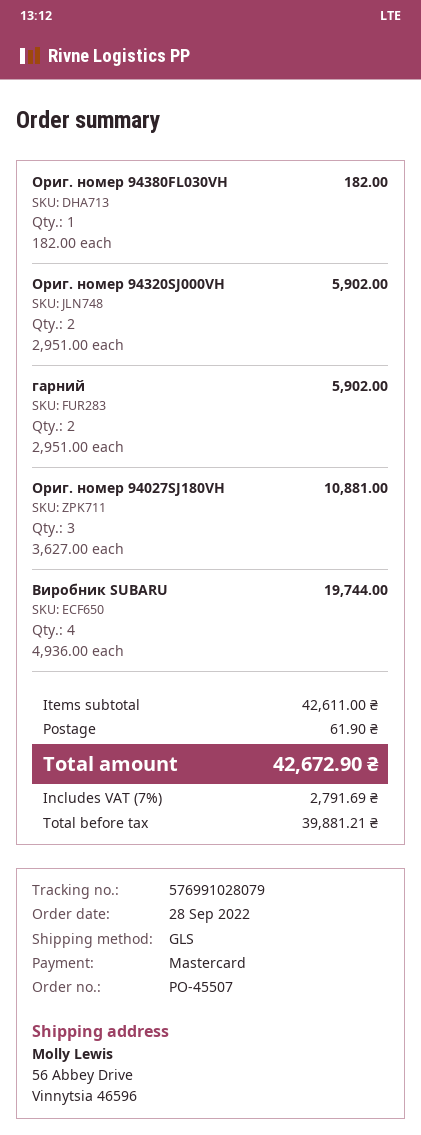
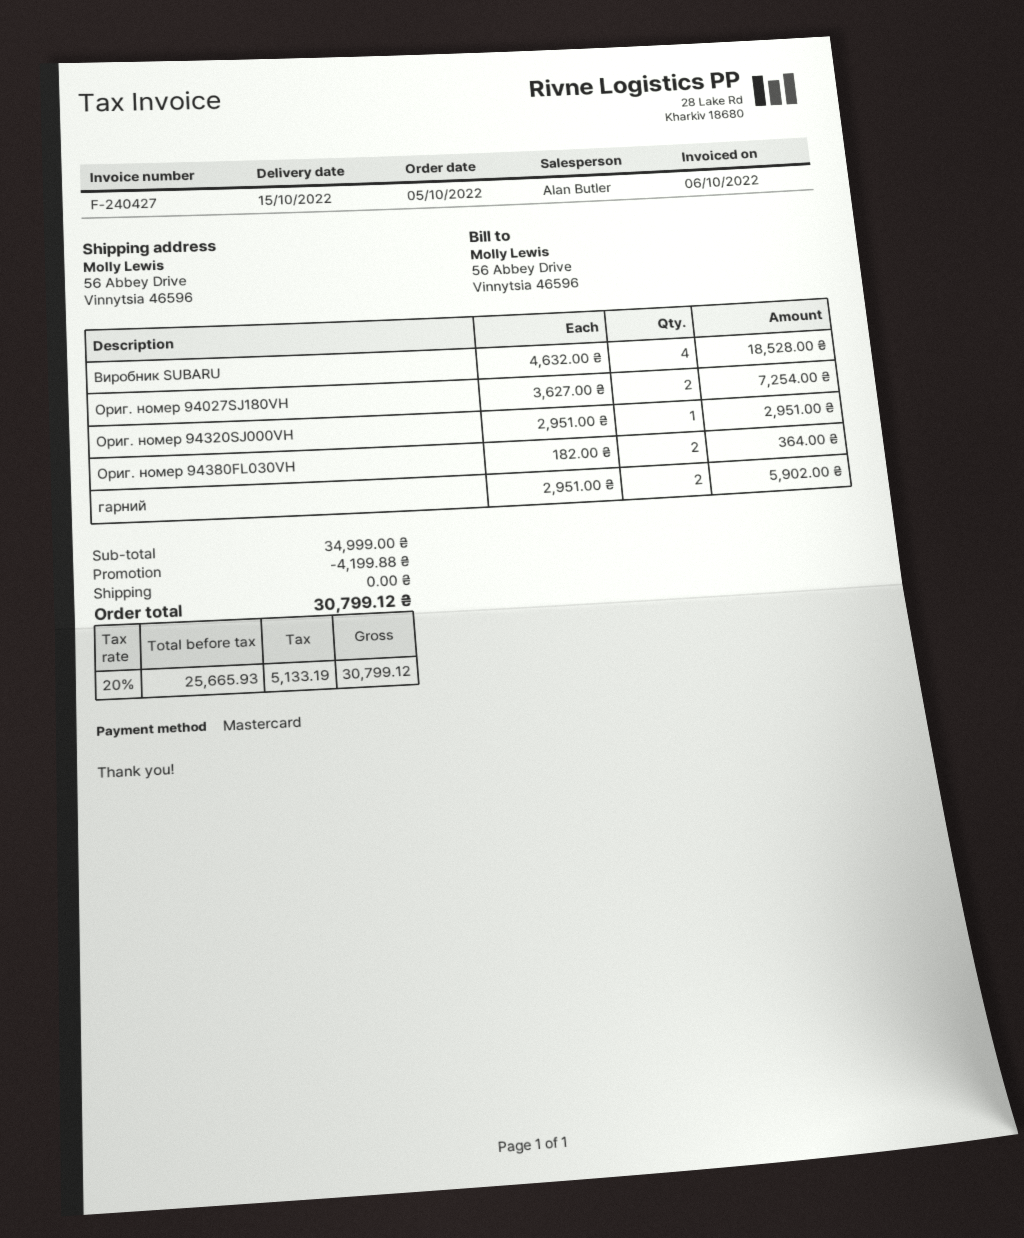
order date: 2022-09-28 -> 2022-10-05
Ориг. номер 94380FL030VH: 1 x 182.00 = 182.00 -> 2 x 182.00 = 364.00
Ориг. номер 94320SJ000VH: 2 x 2951.00 = 5902.00 -> 1 x 2951.00 = 2951.00
Ориг. номер 94027SJ180VH: 3 x 3627.00 = 10881.00 -> 2 x 3627.00 = 7254.00
Виробник SUBARU: 4 x 4936.00 = 19744.00 -> 4 x 4632.00 = 18528.00
subtotal: 42611.00 -> 34999.00
discount: none -> 4199.88
shipping: 61.90 -> 0.00
net: 39881.21 -> 25665.93
tax: 7% = 2791.69 -> 20% = 5133.19
total: 42672.90 -> 30799.12

